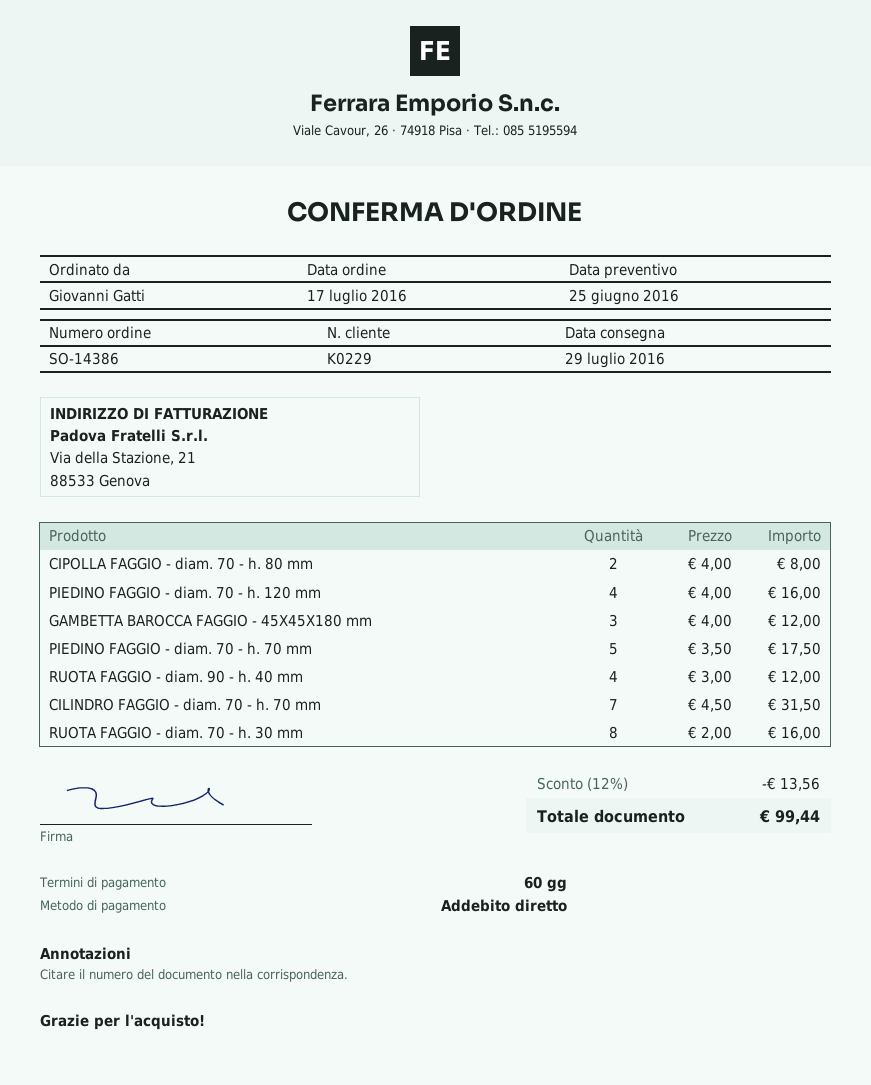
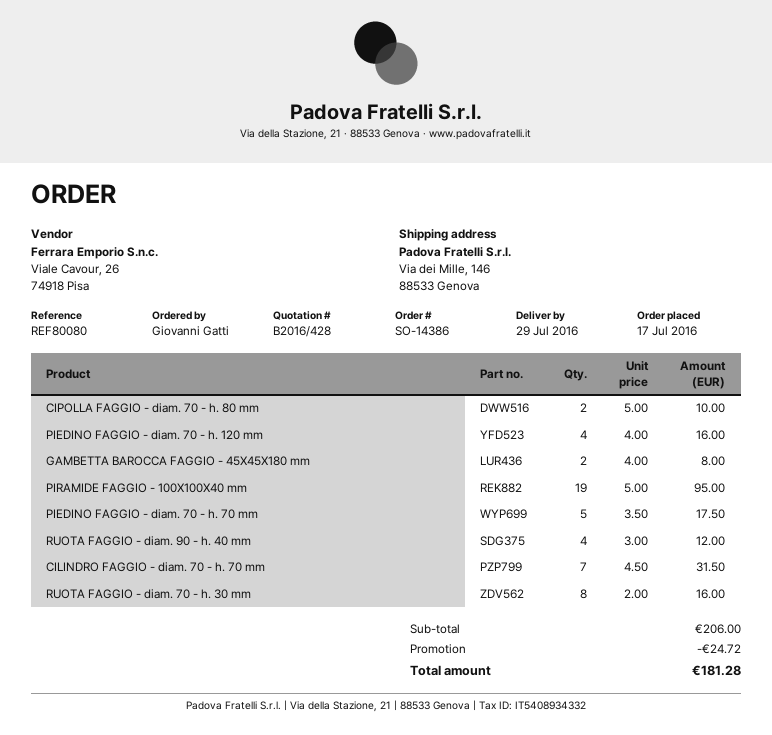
CIPOLLA FAGGIO - diam. 70 - h. 80 mm: 2 x 4.00 = 8.00 -> 2 x 5.00 = 10.00
GAMBETTA BAROCCA FAGGIO - 45X45X180 mm: 3 x 4.00 = 12.00 -> 2 x 4.00 = 8.00
PIRAMIDE FAGGIO - 100X100X40 mm: none -> 19 x 5.00 = 95.00
discount: 13.56 -> 24.72
total: 99.44 -> 181.28

